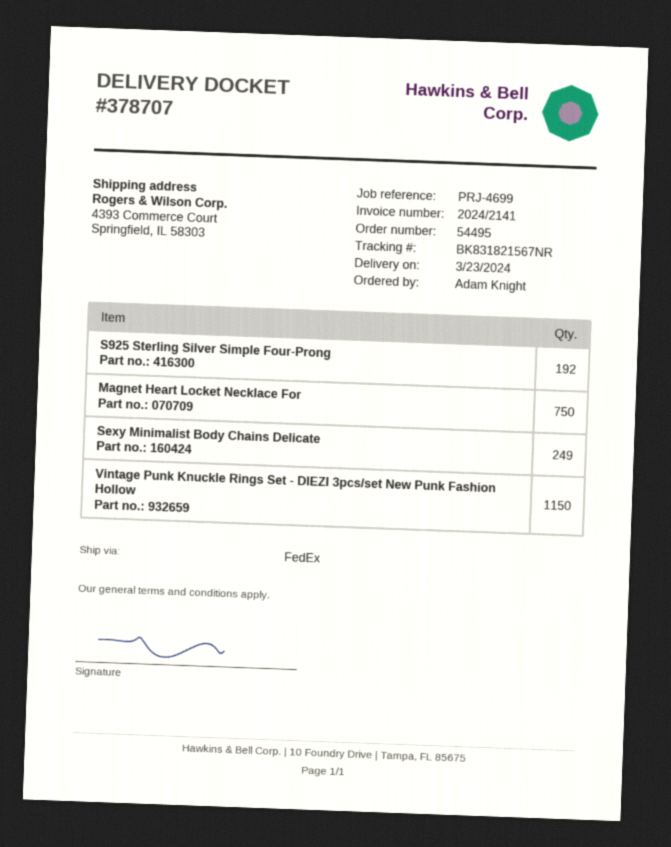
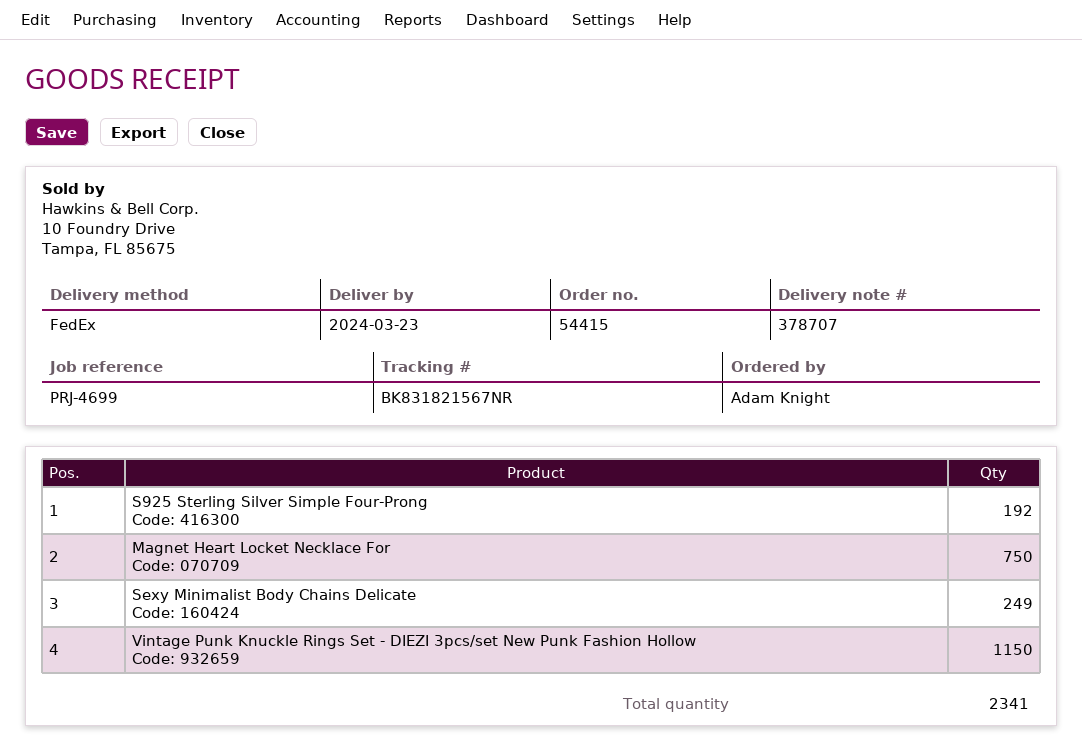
order number: 54495 -> 54415

